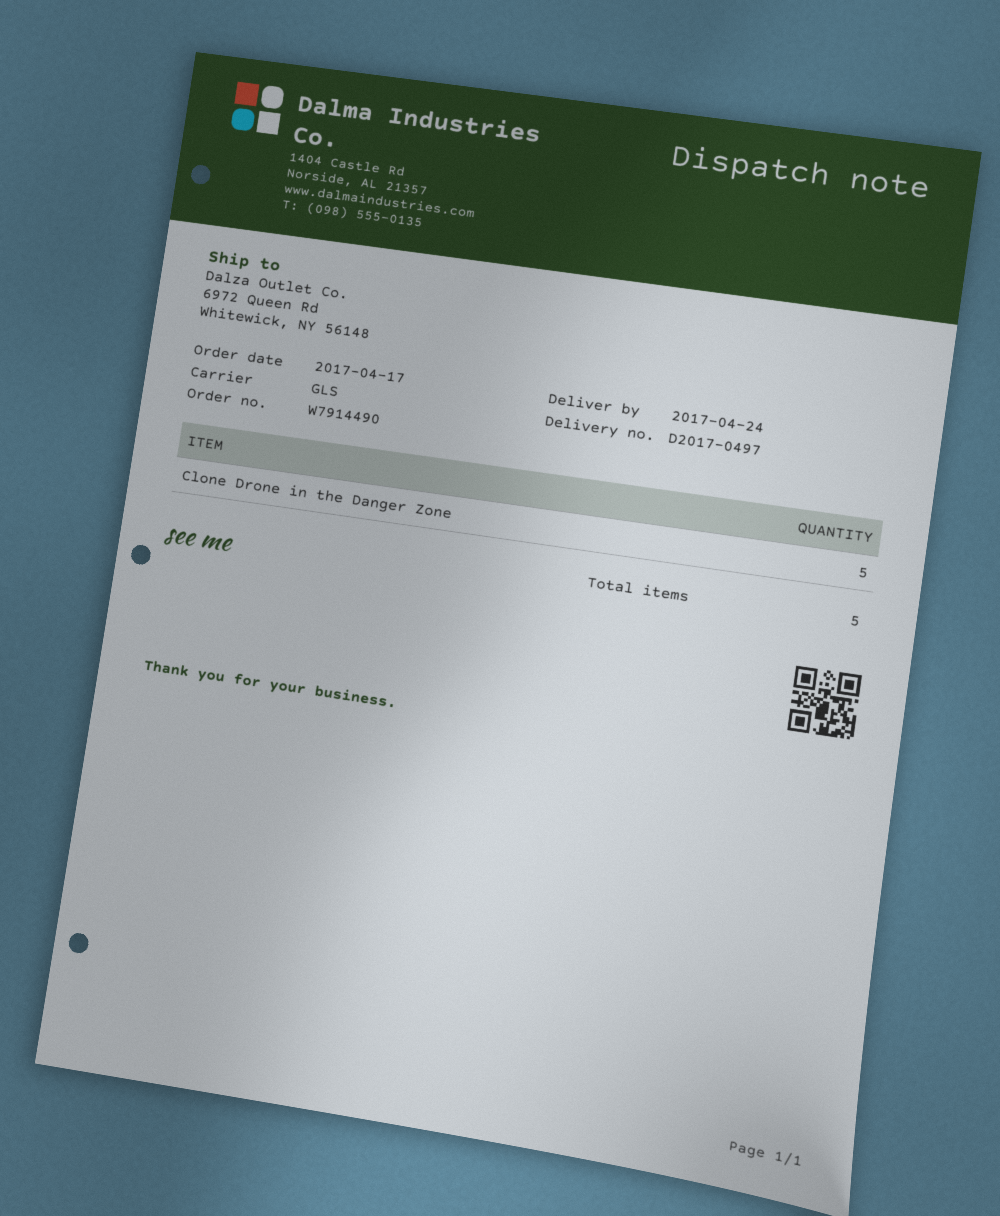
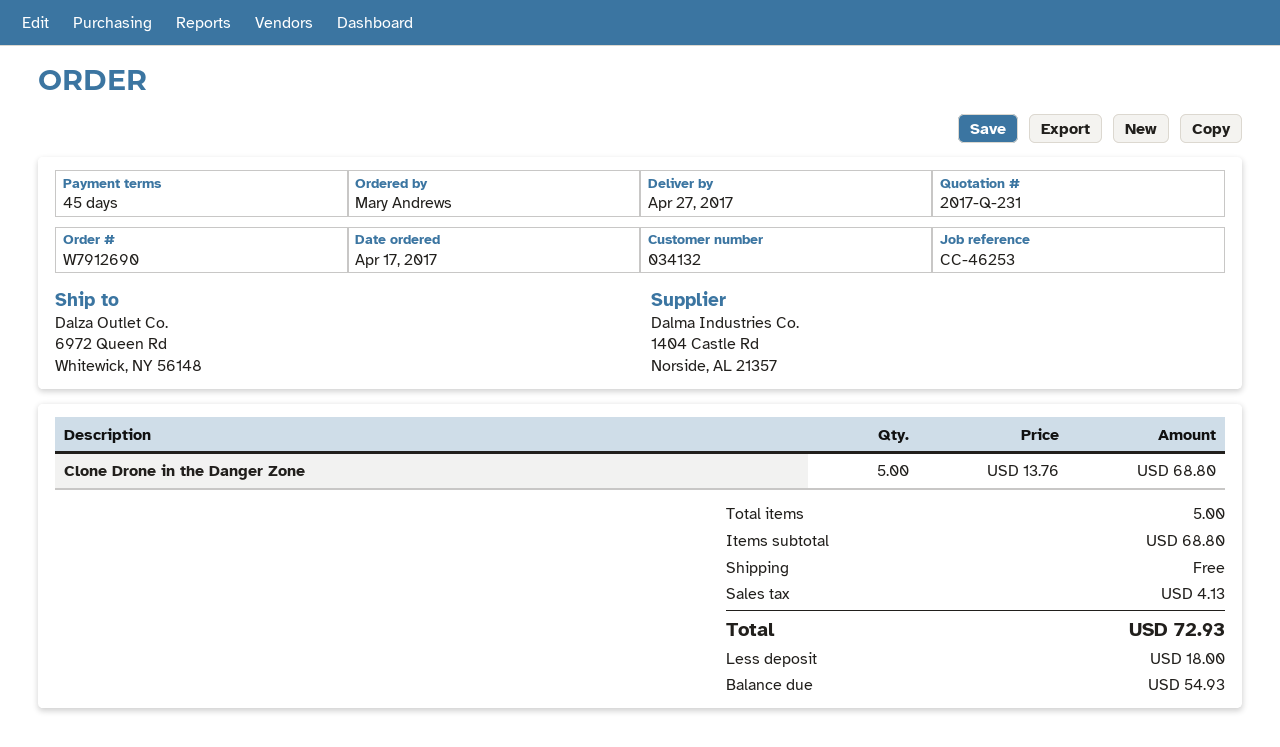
order number: W7914490 -> W7912690
delivery date: 2017-04-24 -> 2017-04-27

